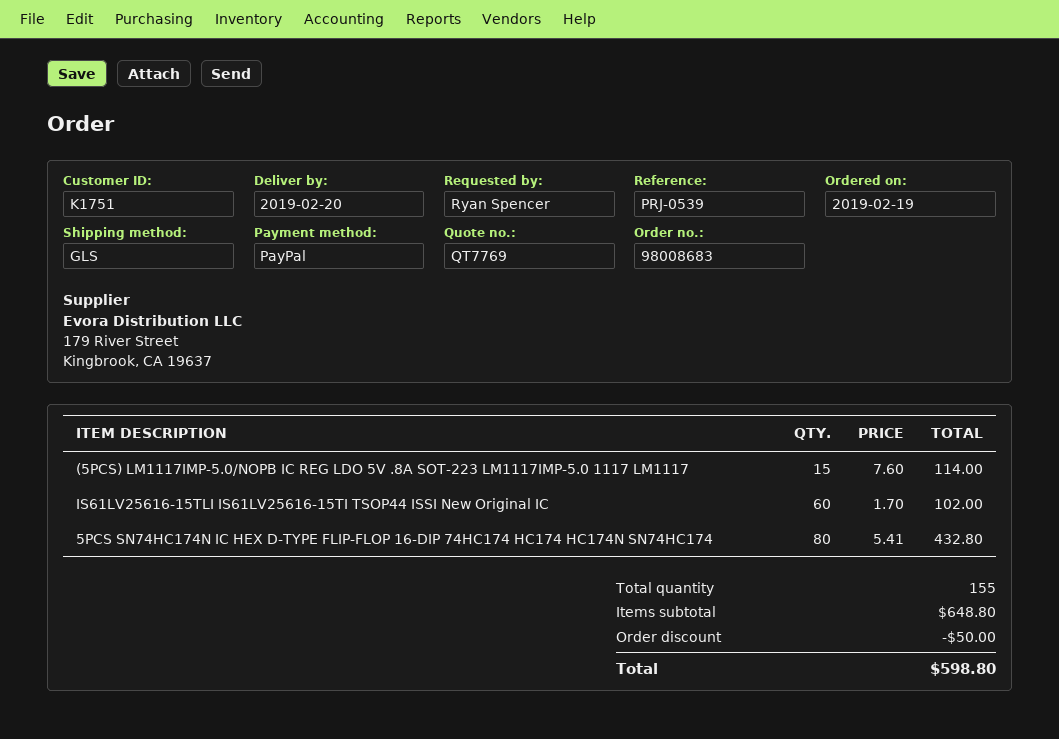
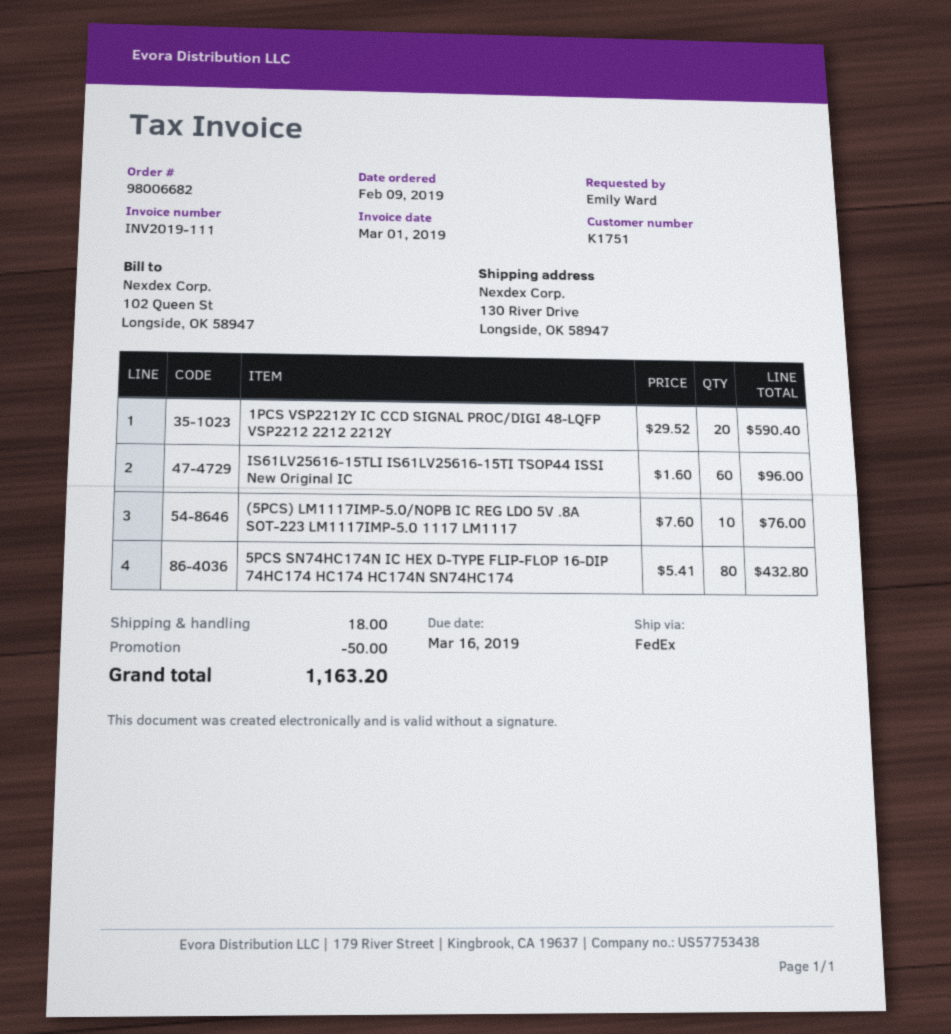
order number: 98008683 -> 98006682
order date: 2019-02-19 -> 2019-02-09
ordered by: Ryan Spencer -> Emily Ward
shipping method: GLS -> FedEx
(5PCS) LM1117IMP-5.0/NOPB IC REG LDO 5V .8A SOT-223 LM1117IMP-5.0 1117 LM1117: 15 x 7.60 = 114.00 -> 10 x 7.60 = 76.00
IS61LV25616-15TLI IS61LV25616-15TI TSOP44 ISSI New Original IC: 60 x 1.70 = 102.00 -> 60 x 1.60 = 96.00
1PCS VSP2212Y IC CCD SIGNAL PROC/DIGI 48-LQFP VSP2212 2212 2212Y: none -> 20 x 29.52 = 590.40
shipping: none -> 18.00
total: 598.80 -> 1163.20

